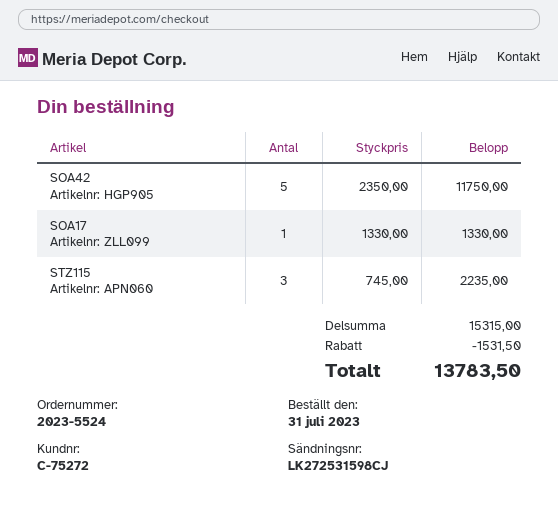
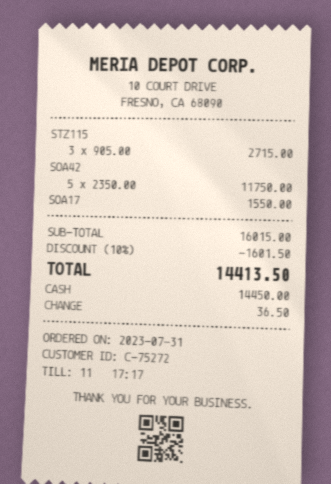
SOA17: 1 x 1330.00 = 1330.00 -> 1 x 1550.00 = 1550.00
STZ115: 3 x 745.00 = 2235.00 -> 3 x 905.00 = 2715.00
subtotal: 15315.00 -> 16015.00
discount: 1531.50 -> 1601.50
total: 13783.50 -> 14413.50

